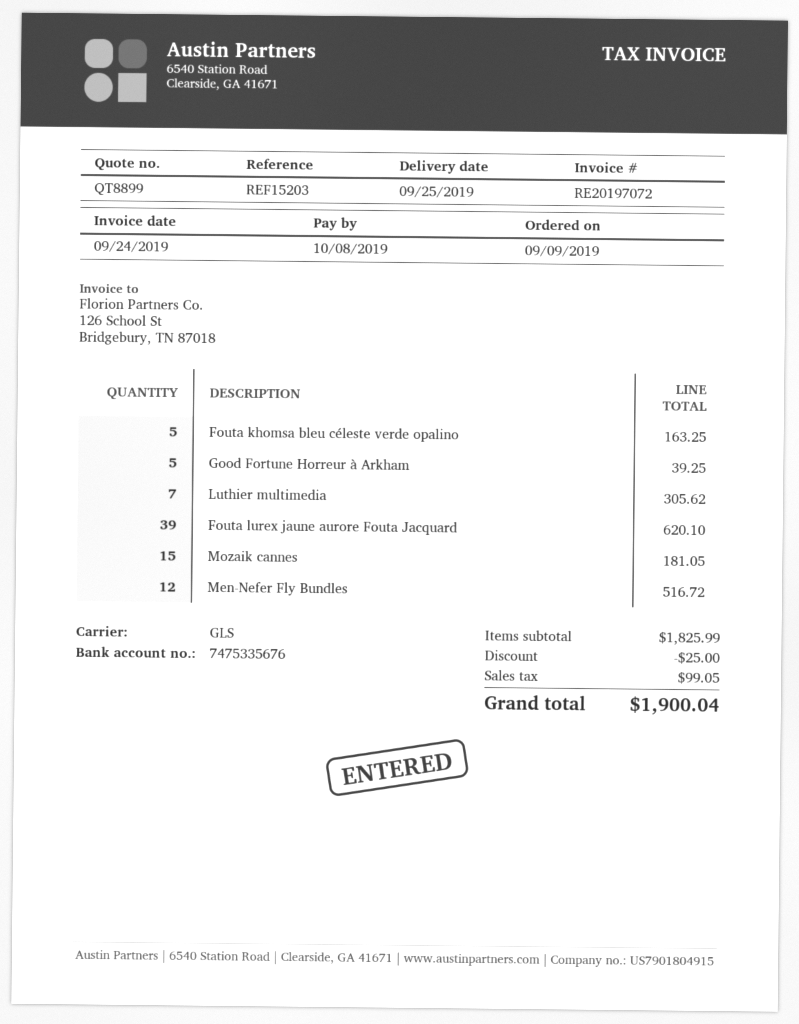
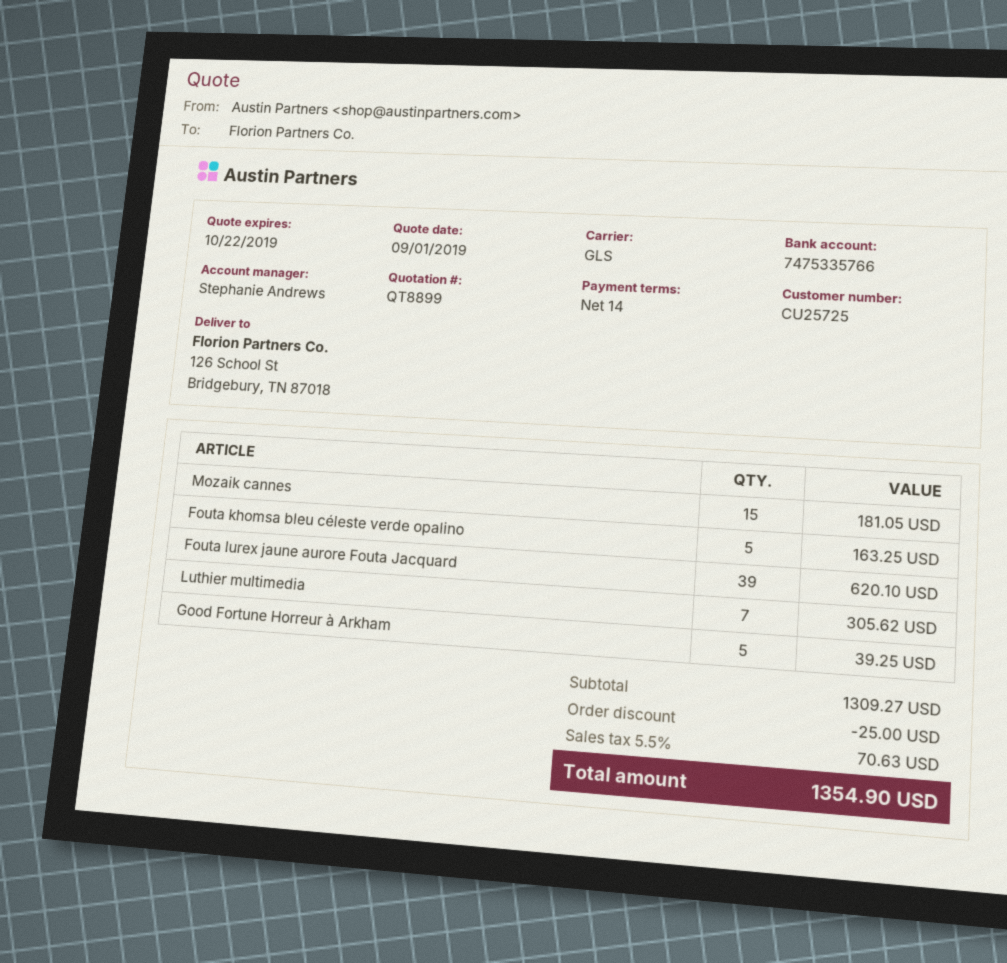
bank account: 7475335676 -> 7475335766
Men-Nefer Fly Bundles: 12 for 516.72 -> none
subtotal: 1825.99 -> 1309.27
tax: 99.05 -> 70.63
total: 1900.04 -> 1354.90

